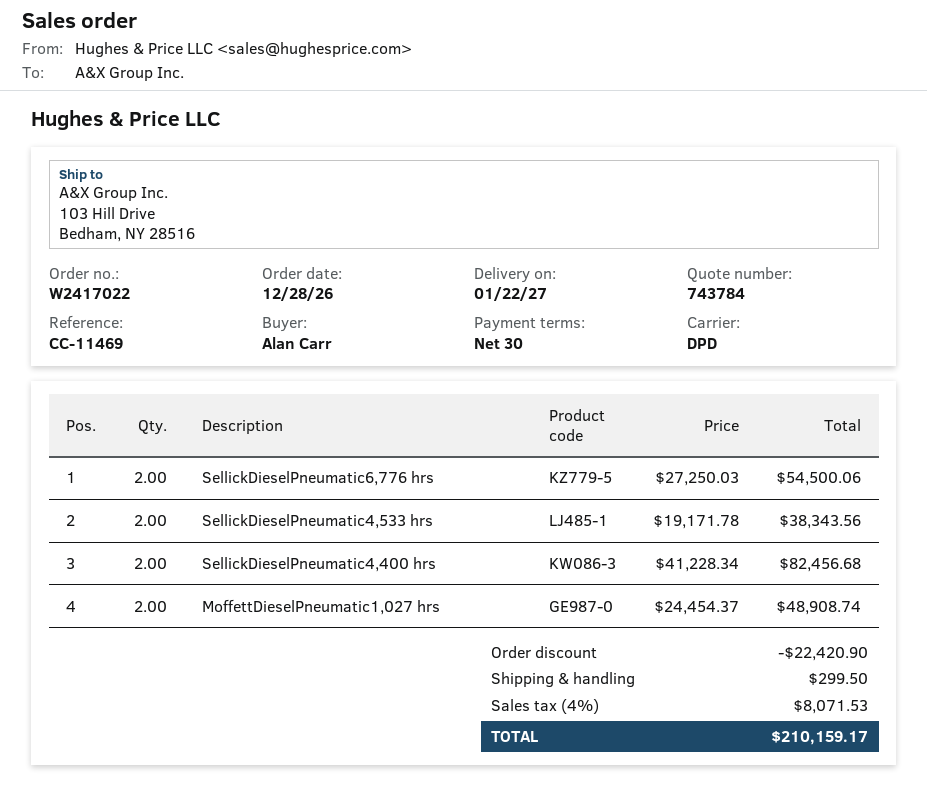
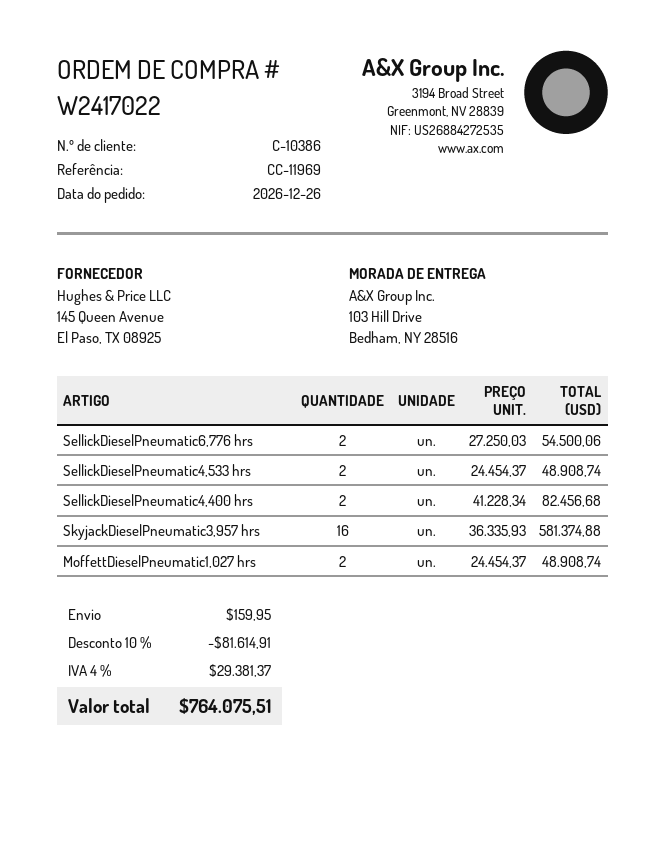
order date: 2026-12-28 -> 2026-12-26
reference: CC-11469 -> CC-11969
SellickDieselPneumatic4,533 hrs: 2 x 19171.78 = 38343.56 -> 2 x 24454.37 = 48908.74
SkyjackDieselPneumatic3,957 hrs: none -> 16 x 36335.93 = 581374.88
discount: 22420.90 -> 81614.91
shipping: 299.50 -> 159.95
tax: 4% = 8071.53 -> 4% = 29381.37
total: 210159.17 -> 764075.51

